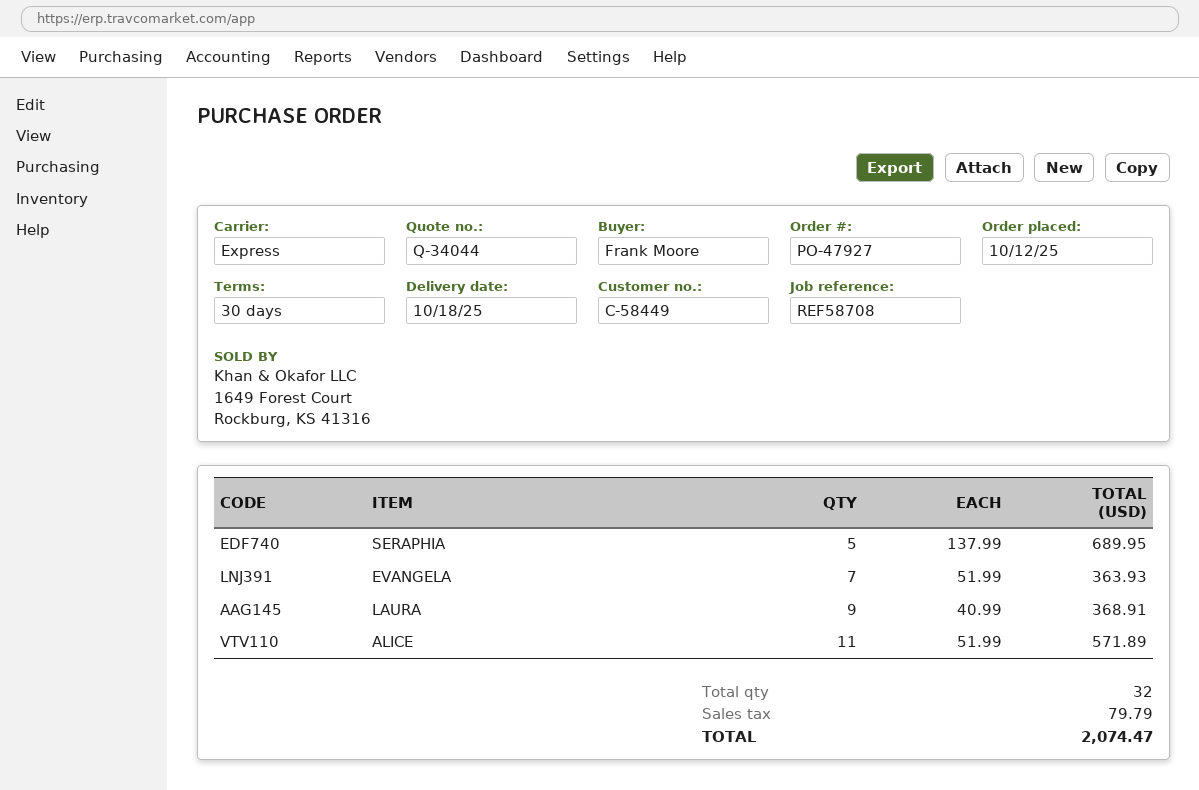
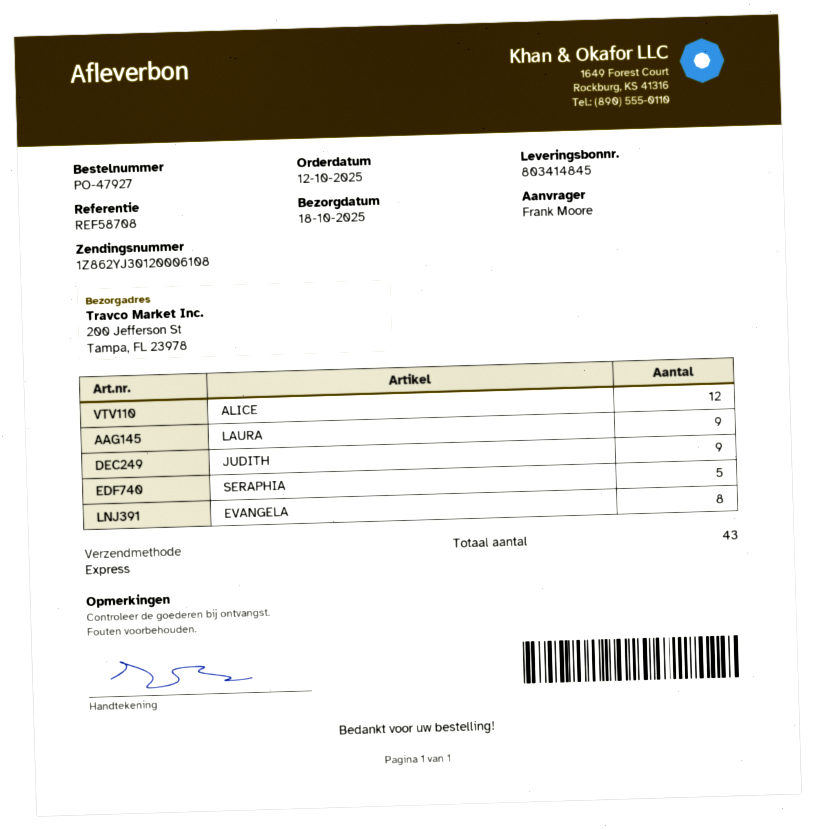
EVANGELA: 7 -> 8
ALICE: 11 -> 12
JUDITH: none -> 9
total quantity: 32 -> 43

